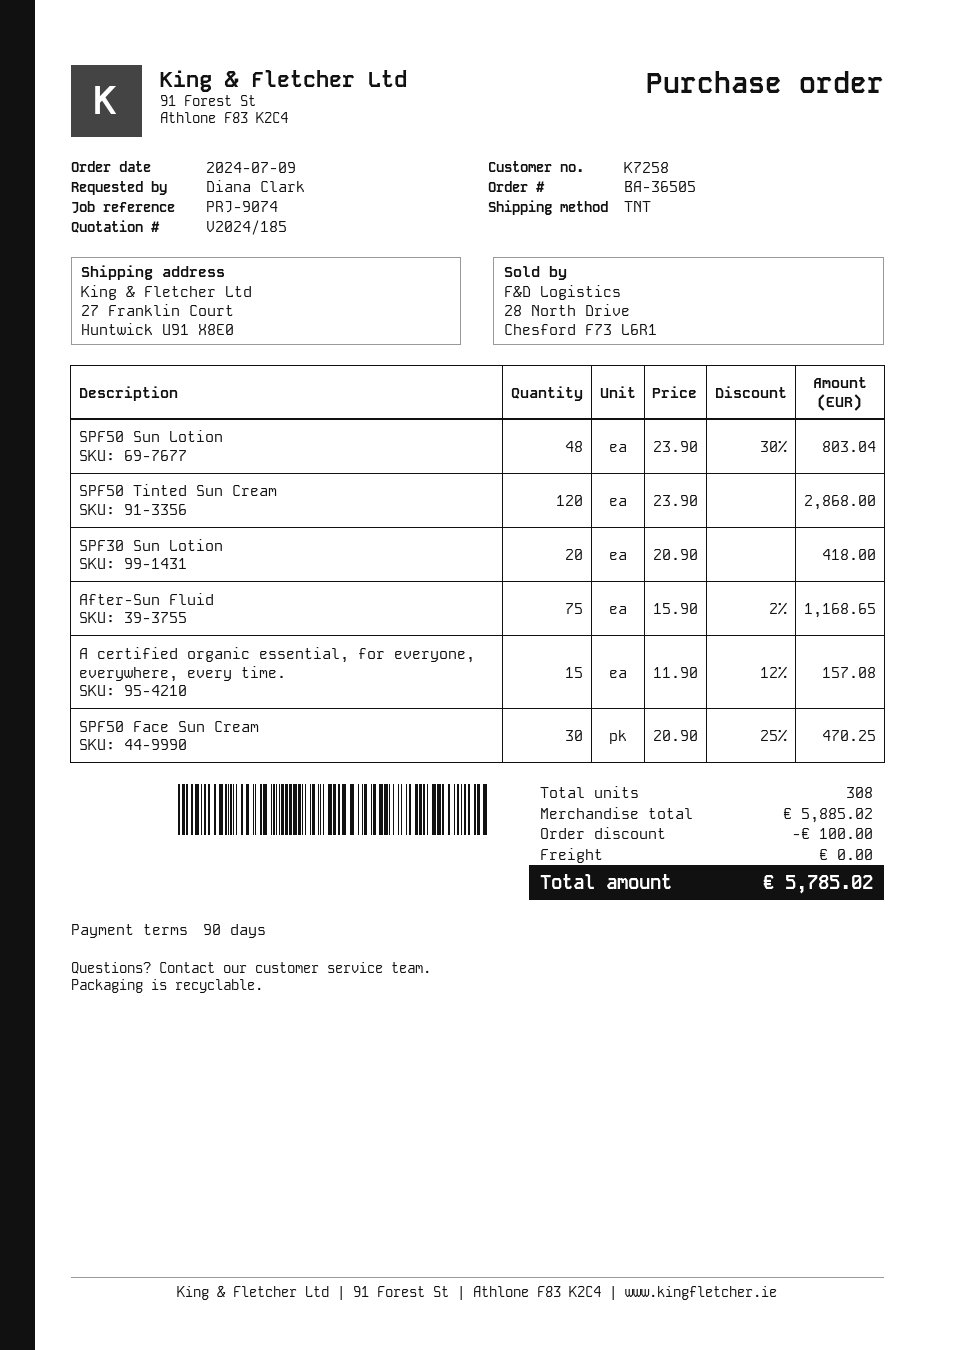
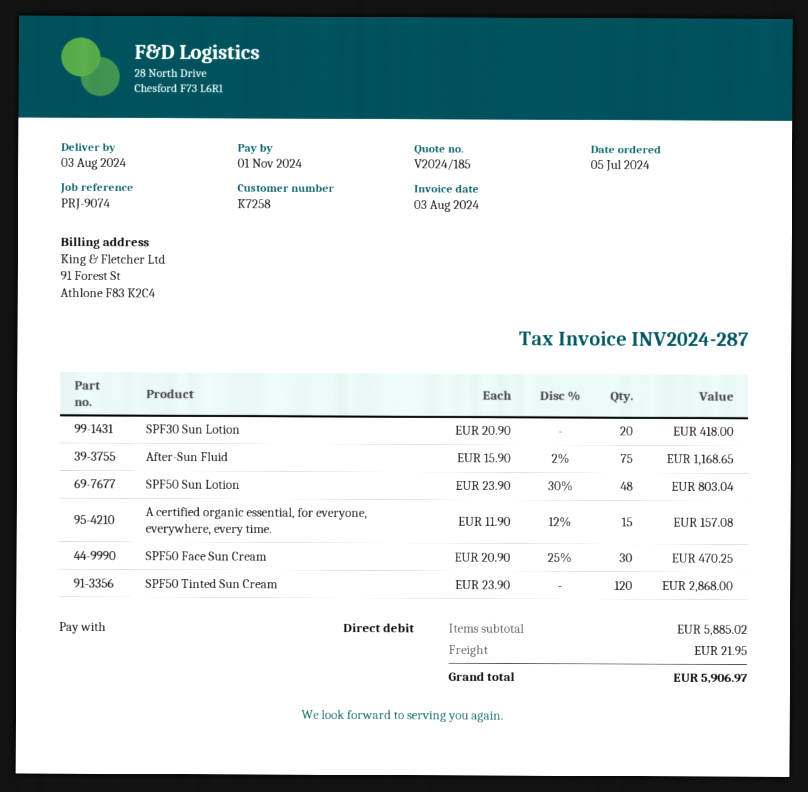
order date: 2024-07-09 -> 2024-07-05
discount: 100.00 -> none
shipping: 0.00 -> 21.95
total: 5785.02 -> 5906.97

